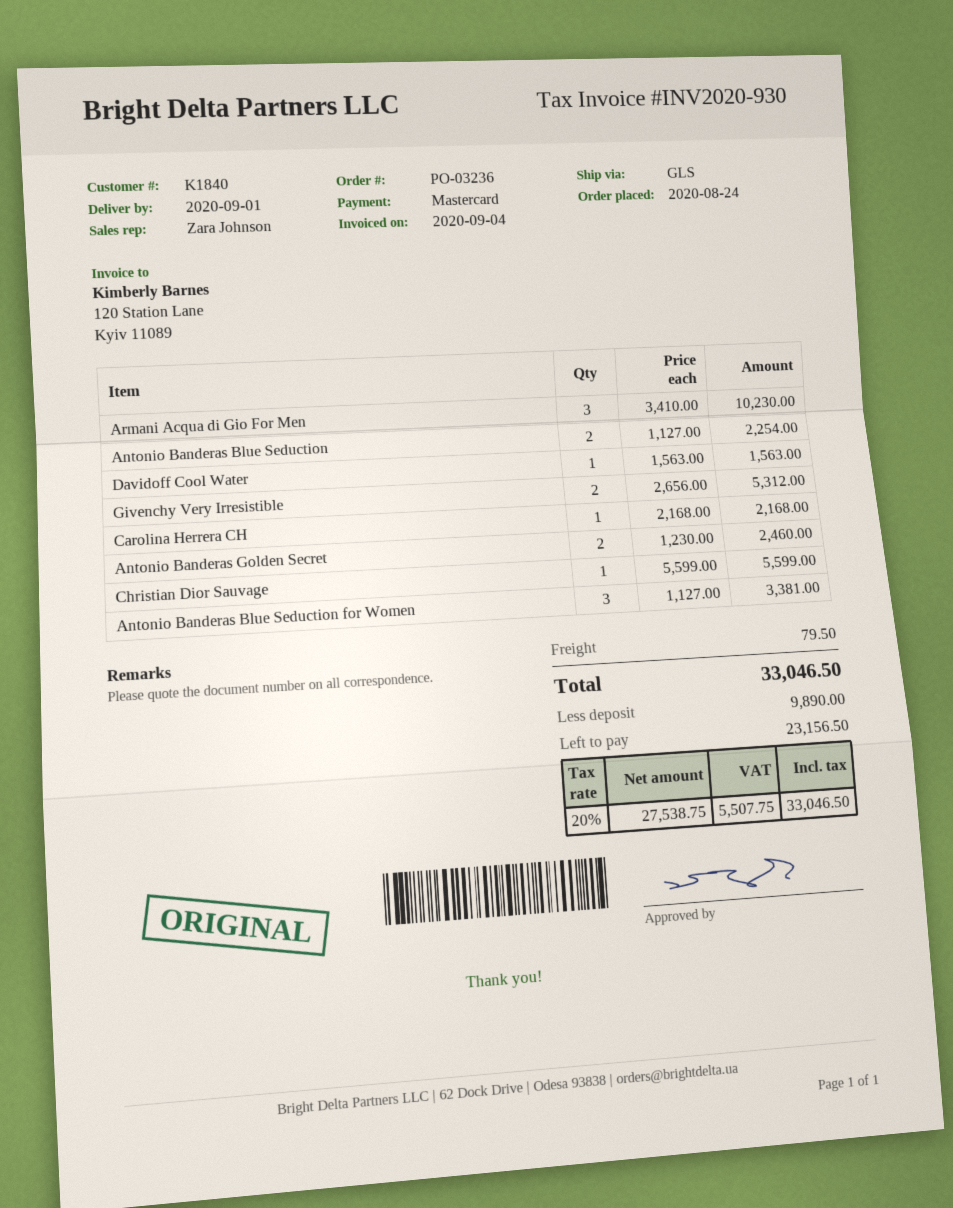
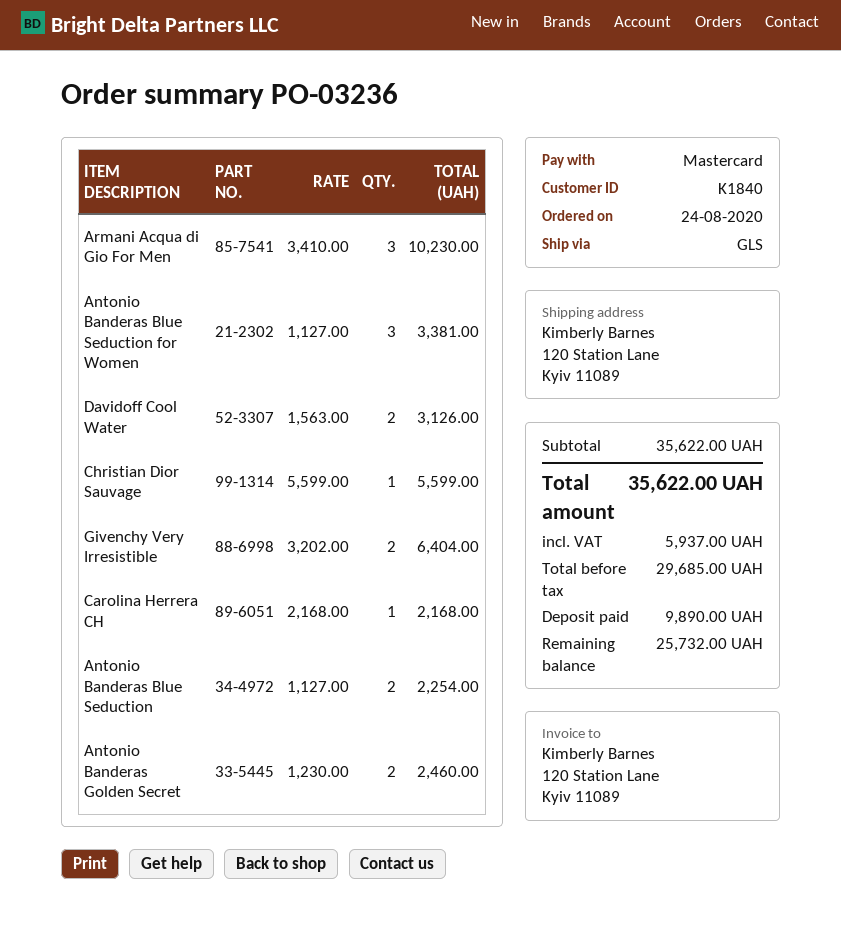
Davidoff Cool Water: 1 x 1563.00 = 1563.00 -> 2 x 1563.00 = 3126.00
Givenchy Very Irresistible: 2 x 2656.00 = 5312.00 -> 2 x 3202.00 = 6404.00
shipping: 79.50 -> none
net: 27538.75 -> 29685.00
tax: 5507.75 -> 5937.00
total: 33046.50 -> 35622.00
balance: 23156.50 -> 25732.00

